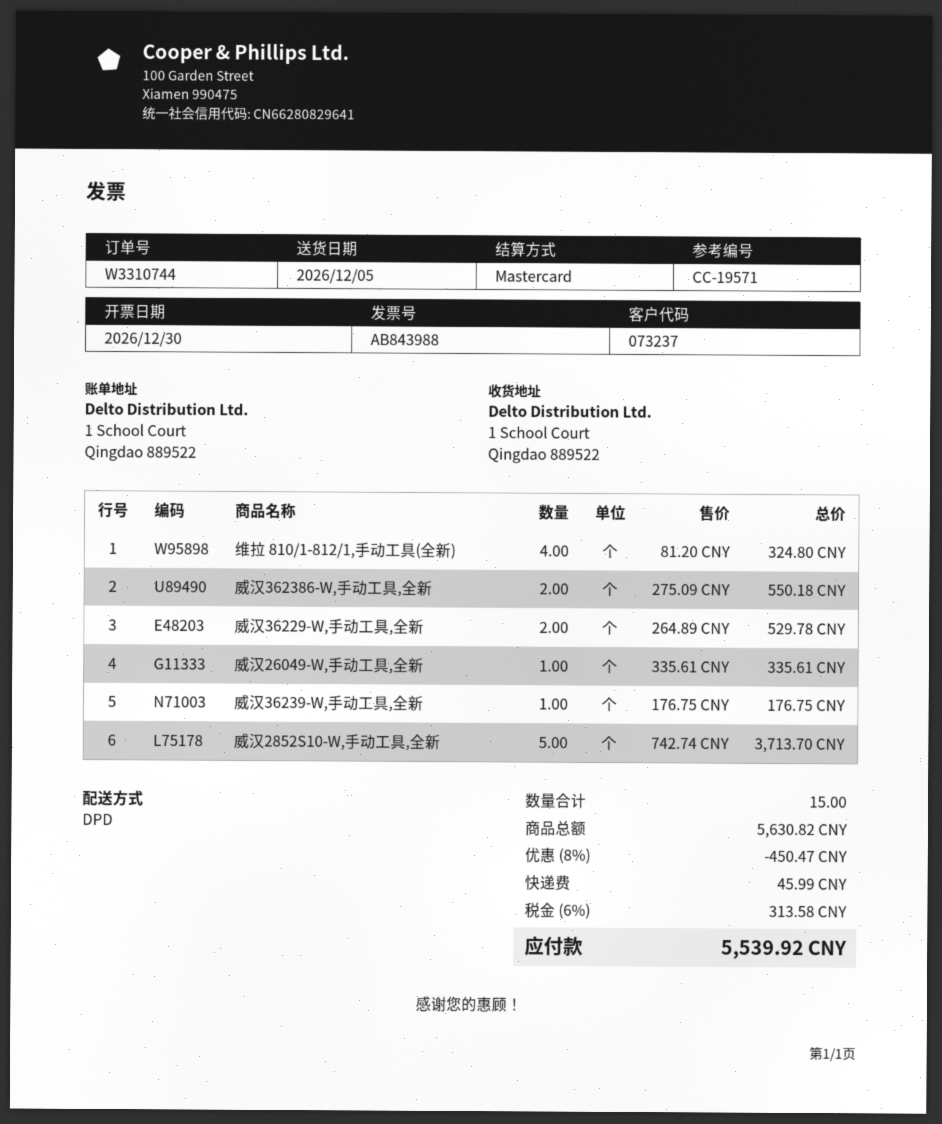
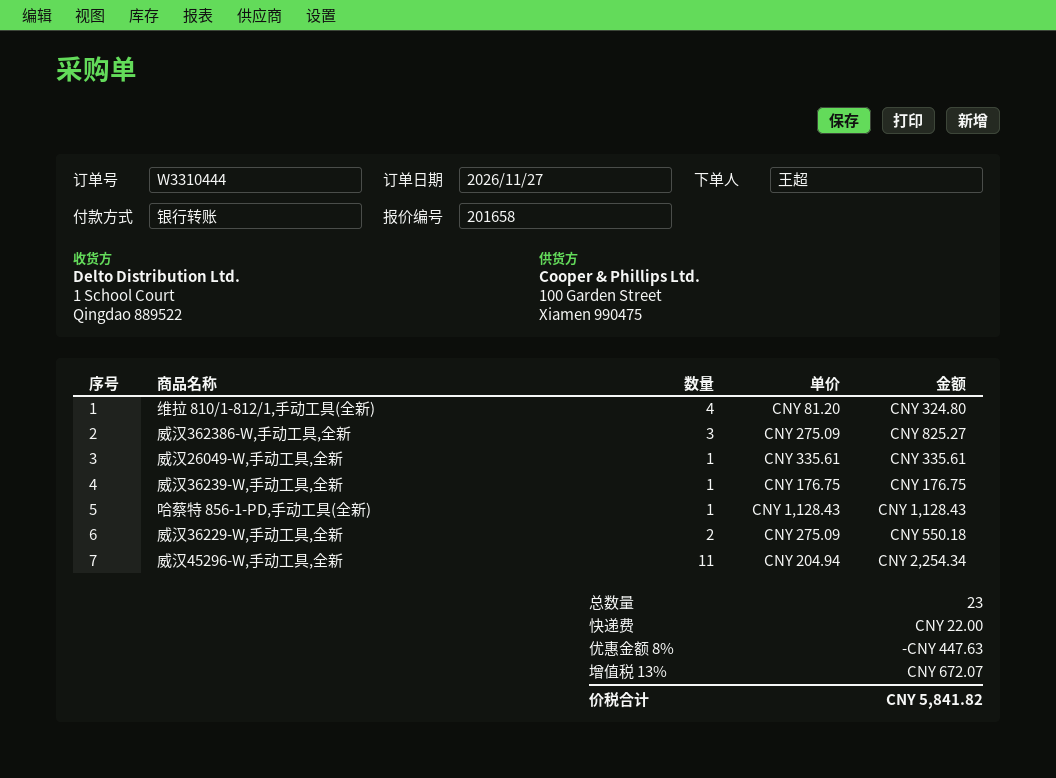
order number: W3310744 -> W3310444
payment method: Mastercard -> bank transfer
威汉362386-W,手动工具,全新: 2 x 275.09 = 550.18 -> 3 x 275.09 = 825.27
威汉36229-W,手动工具,全新: 2 x 264.89 = 529.78 -> 2 x 275.09 = 550.18
威汉2852S10-W,手动工具,全新: 5 x 742.74 = 3713.70 -> none
哈蔡特 856-1-PD,手动工具(全新): none -> 1 x 1128.43 = 1128.43
威汉45296-W,手动工具,全新: none -> 11 x 204.94 = 2254.34
total quantity: 15 -> 23
discount: 8% = 450.47 -> 8% = 447.63
shipping: 45.99 -> 22.00
tax: 6% = 313.58 -> 13% = 672.07
total: 5539.92 -> 5841.82

